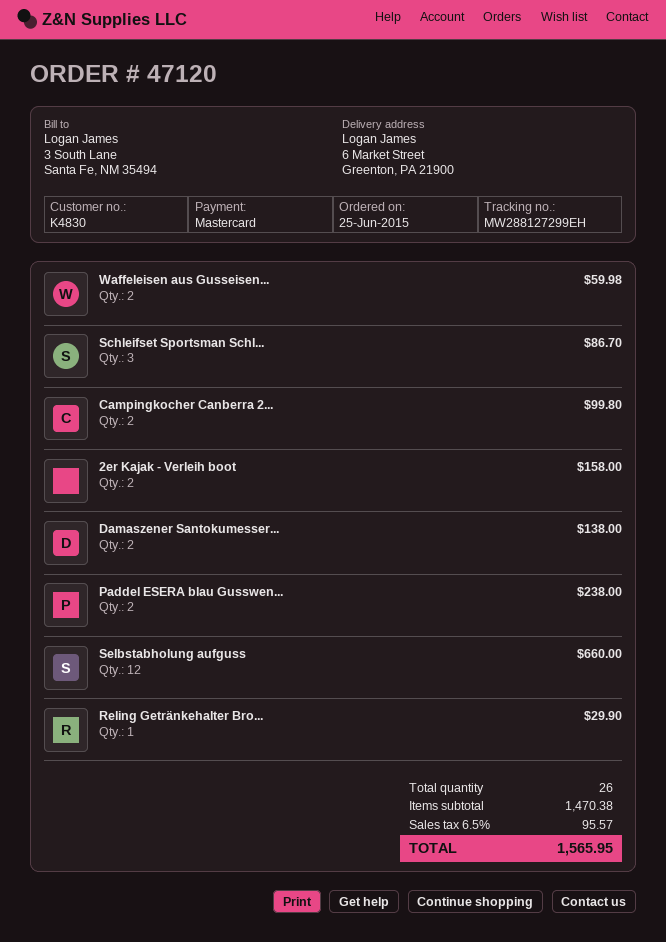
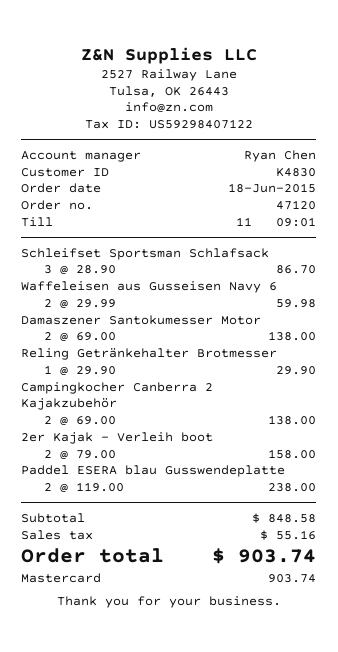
order date: 2015-06-25 -> 2015-06-18
Campingkocher Canberra 2...: 2 for 99.80 -> 2 for 138.00
Selbstabholung aufguss: 12 for 660.00 -> none
subtotal: 1470.38 -> 848.58
tax: 95.57 -> 55.16
total: 1565.95 -> 903.74

